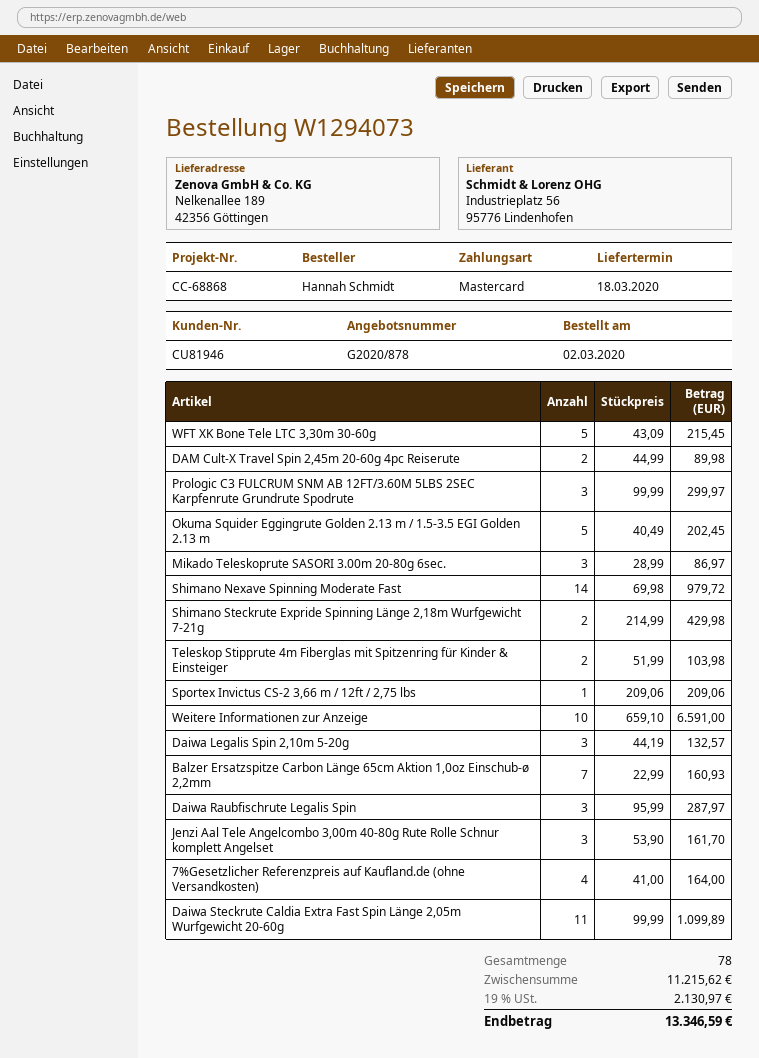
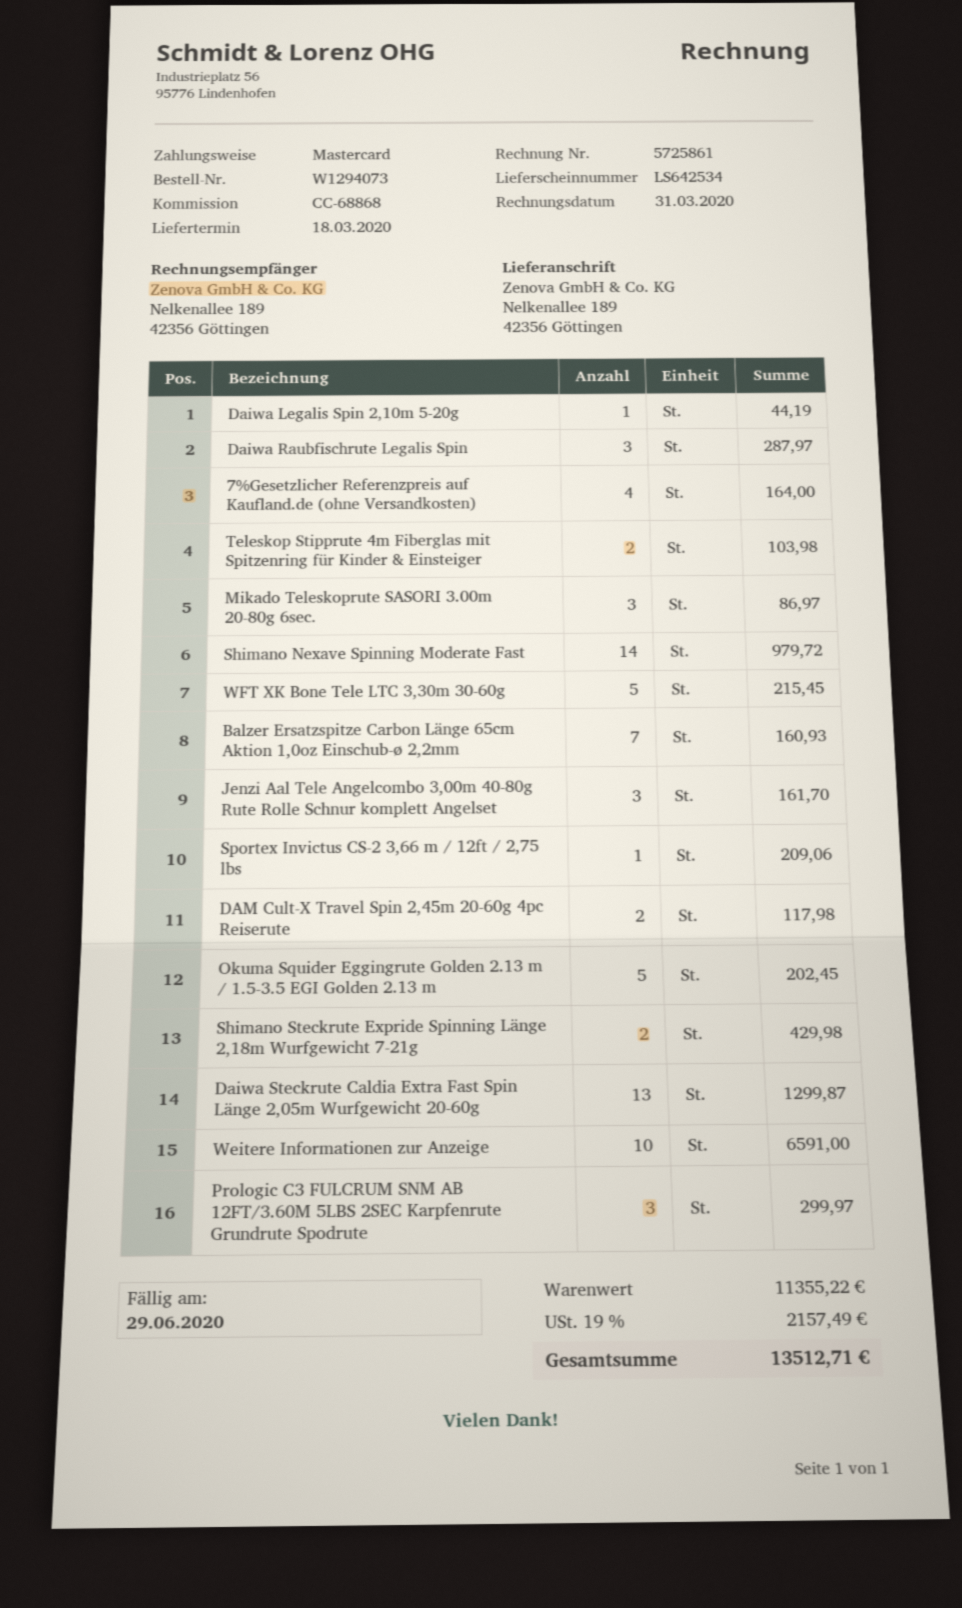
DAM Cult-X Travel Spin 2,45m 20-60g 4pc Reiserute: 2 for 89.98 -> 2 for 117.98
Daiwa Legalis Spin 2,10m 5-20g: 3 for 132.57 -> 1 for 44.19
Daiwa Steckrute Caldia Extra Fast Spin Länge 2,05m Wurfgewicht 20-60g: 11 for 1099.89 -> 13 for 1299.87
subtotal: 11215.62 -> 11355.22
tax: 19% = 2130.97 -> 19% = 2157.49
total: 13346.59 -> 13512.71

